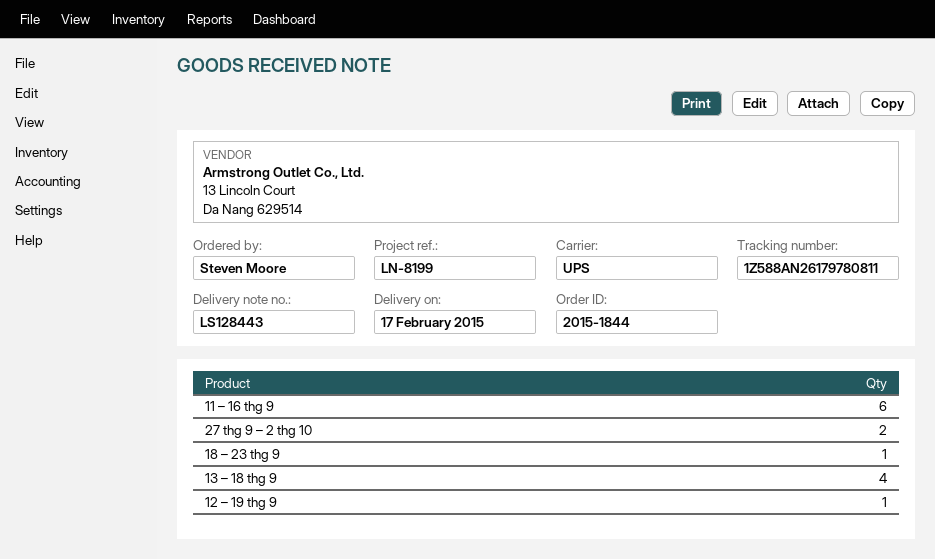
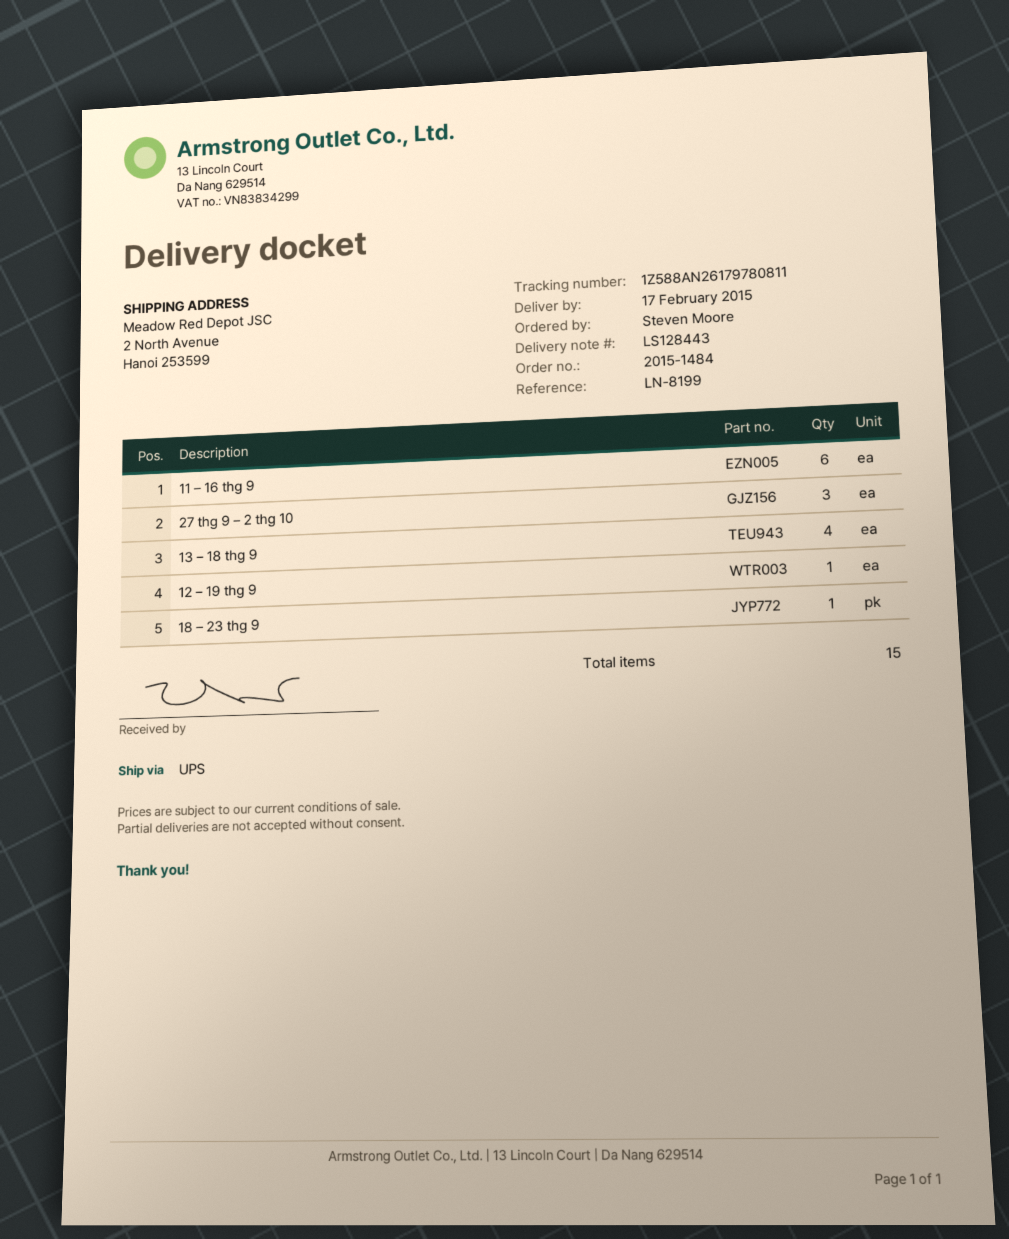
order number: 2015-1844 -> 2015-1484
27 thg 9 – 2 thg 10: 2 -> 3

